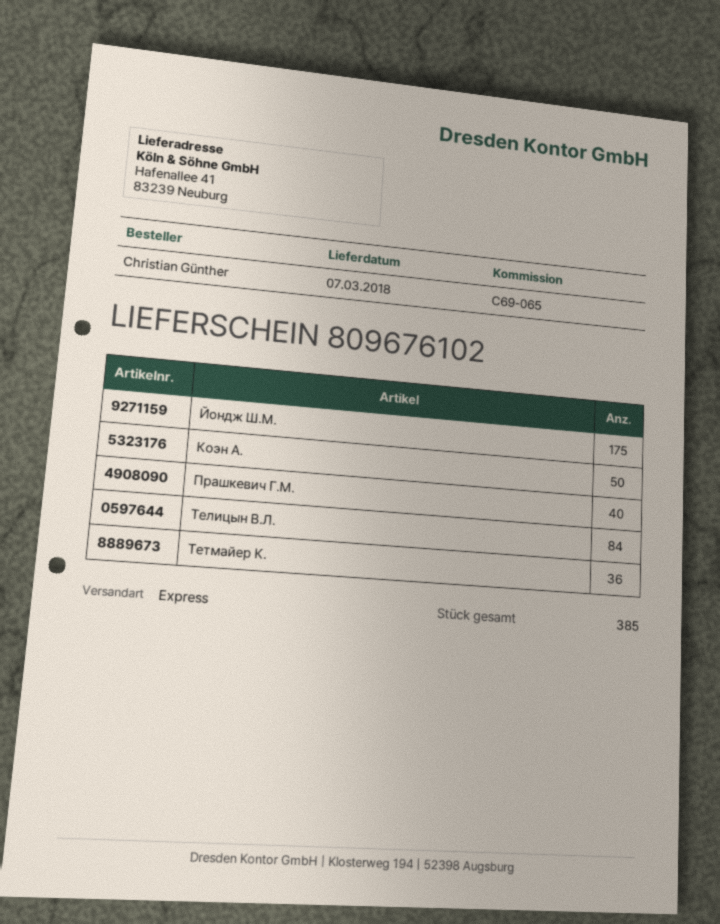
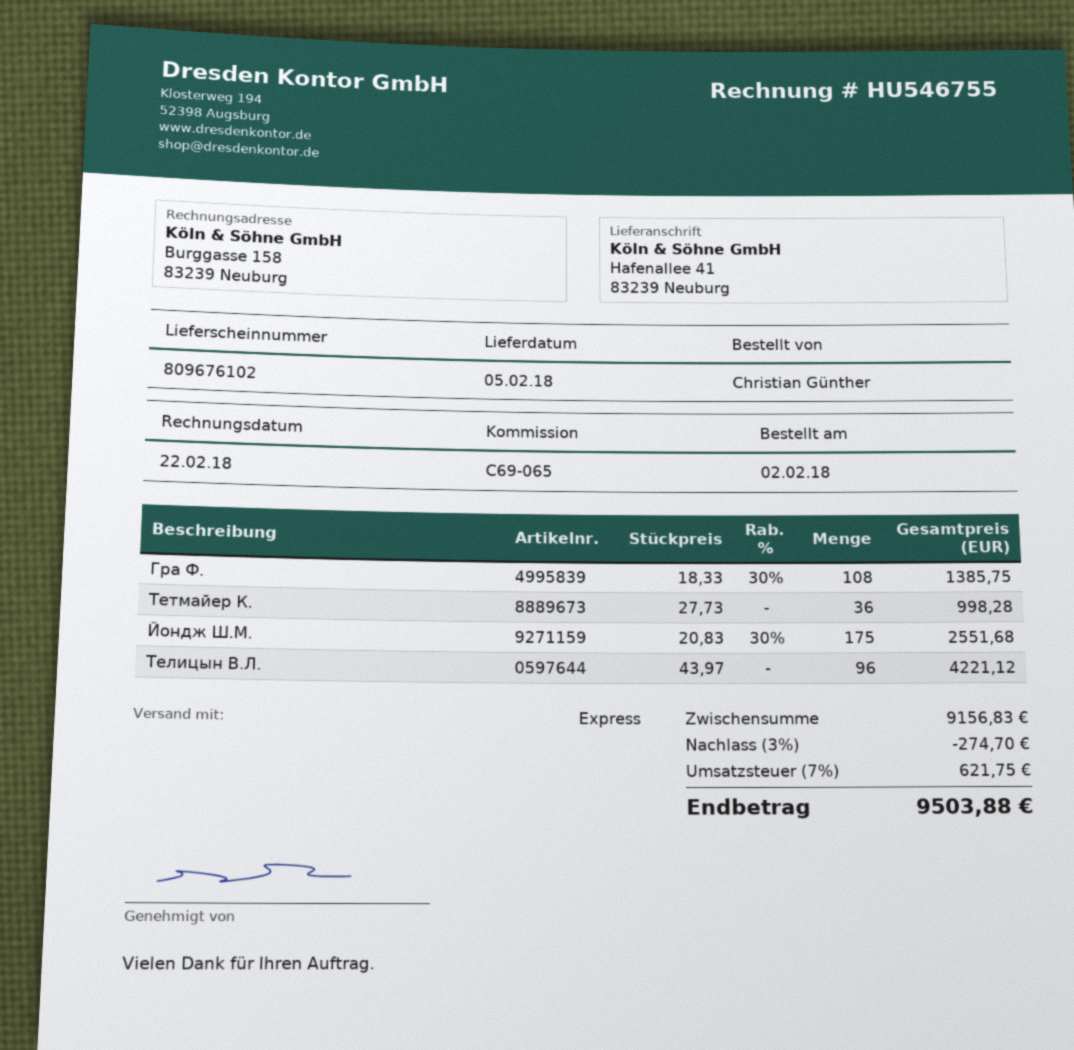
delivery date: 2018-03-07 -> 2018-02-05
Коэн А.: 50 -> none
Прашкевич Г.М.: 40 -> none
Телицын В.Л.: 84 -> 96
Гра Ф.: none -> 108

